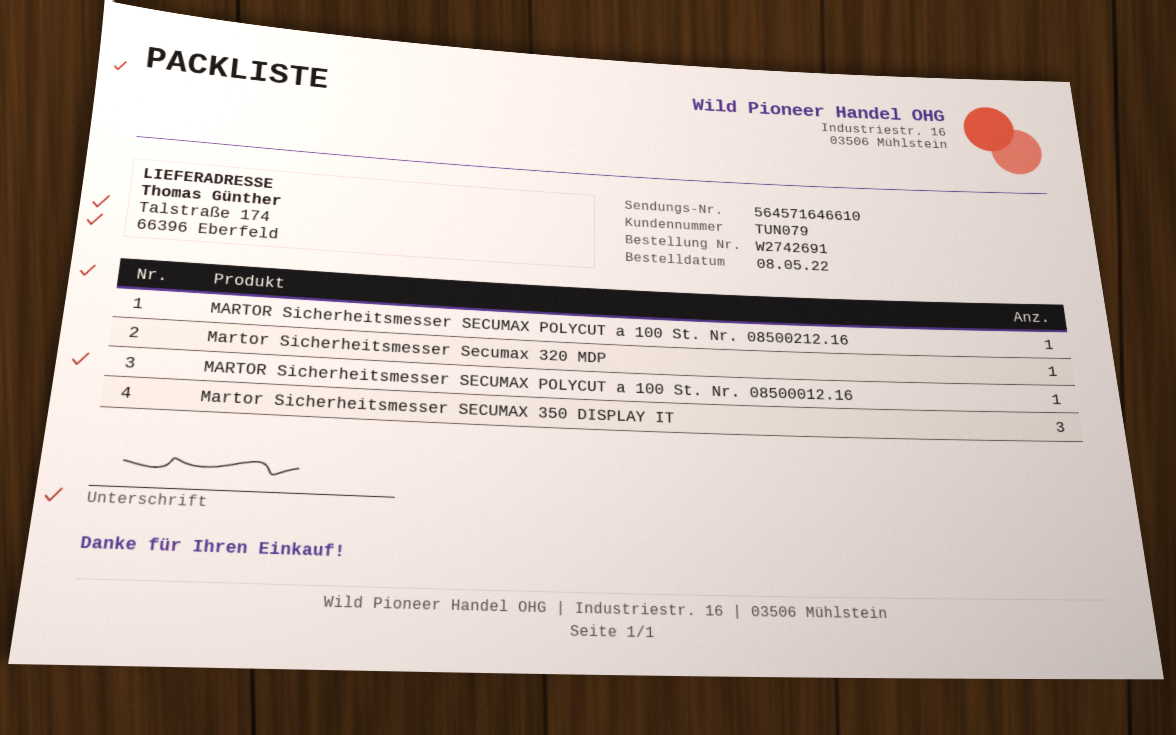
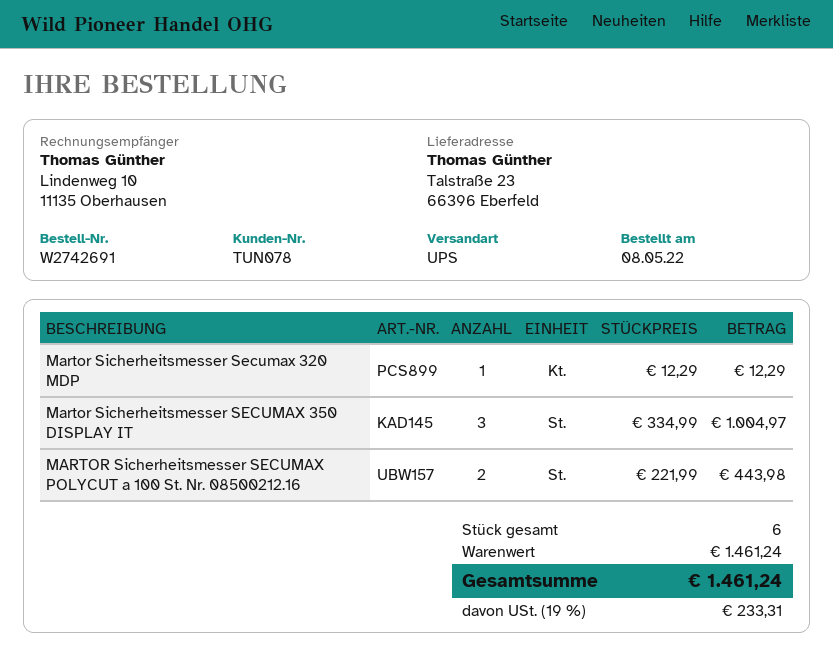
customer number: TUN079 -> TUN078
ship to: Talstraße 174, 66396 Eberfeld -> Talstraße 23, 66396 Eberfeld
MARTOR Sicherheitsmesser SECUMAX POLYCUT a 100 St. Nr. 08500212.16: 1 -> 2
MARTOR Sicherheitsmesser SECUMAX POLYCUT a 100 St. Nr. 08500012.16: 1 -> none

